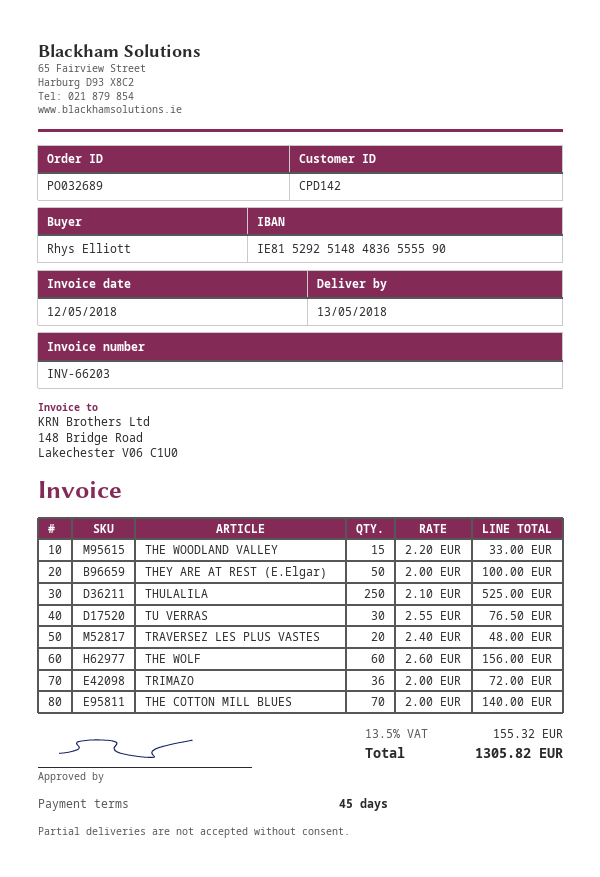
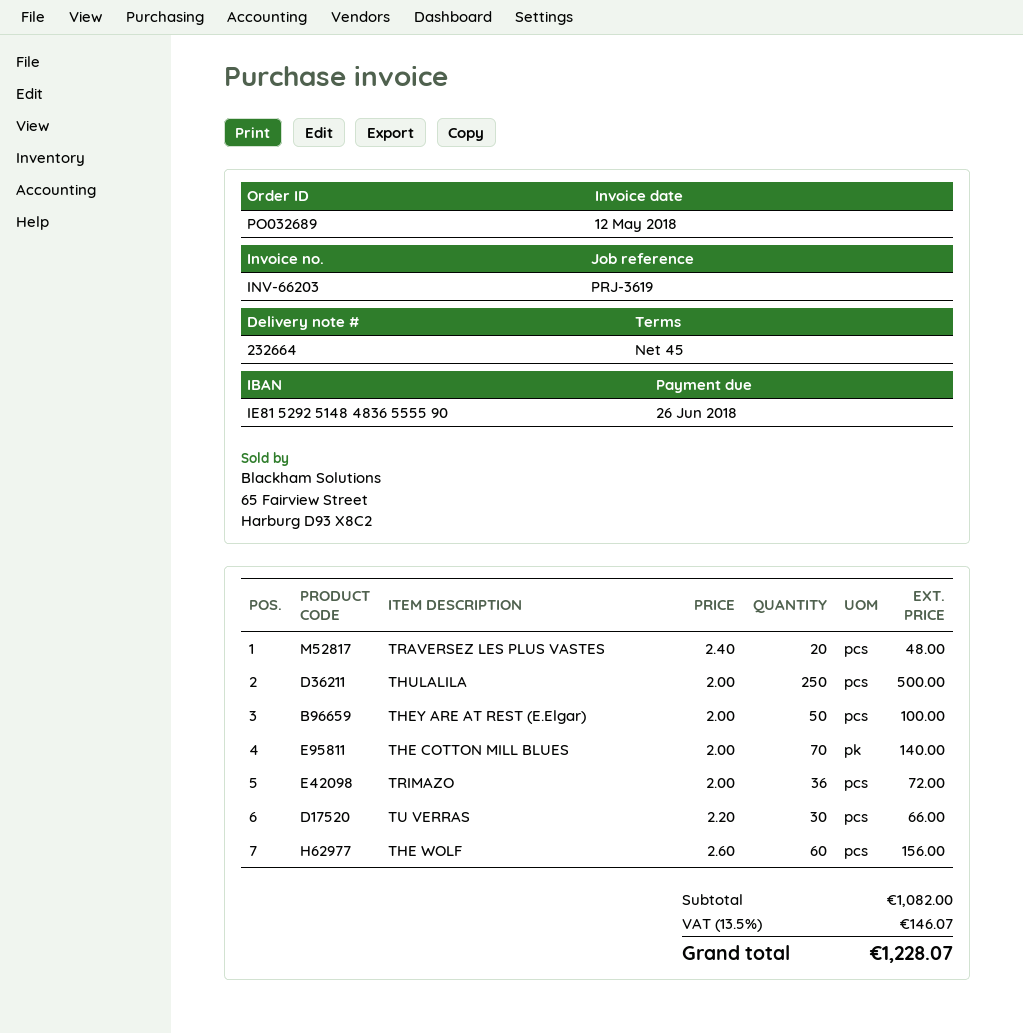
THE WOODLAND VALLEY: 15 x 2.20 = 33.00 -> none
THULALILA: 250 x 2.10 = 525.00 -> 250 x 2.00 = 500.00
TU VERRAS: 30 x 2.55 = 76.50 -> 30 x 2.20 = 66.00
tax: 13.5% = 155.32 -> 13.5% = 146.07
total: 1305.82 -> 1228.07

